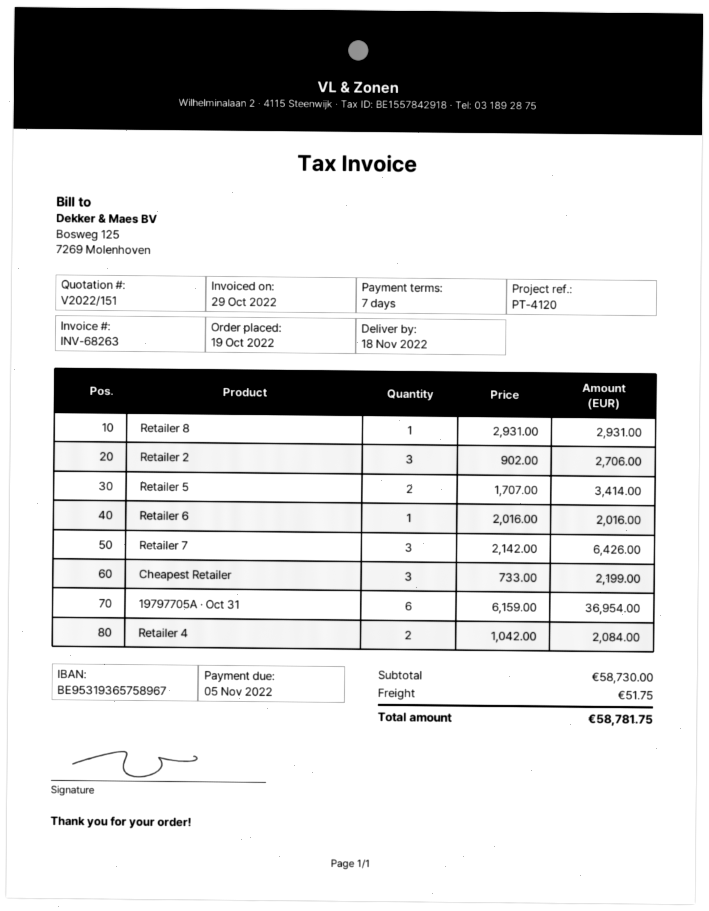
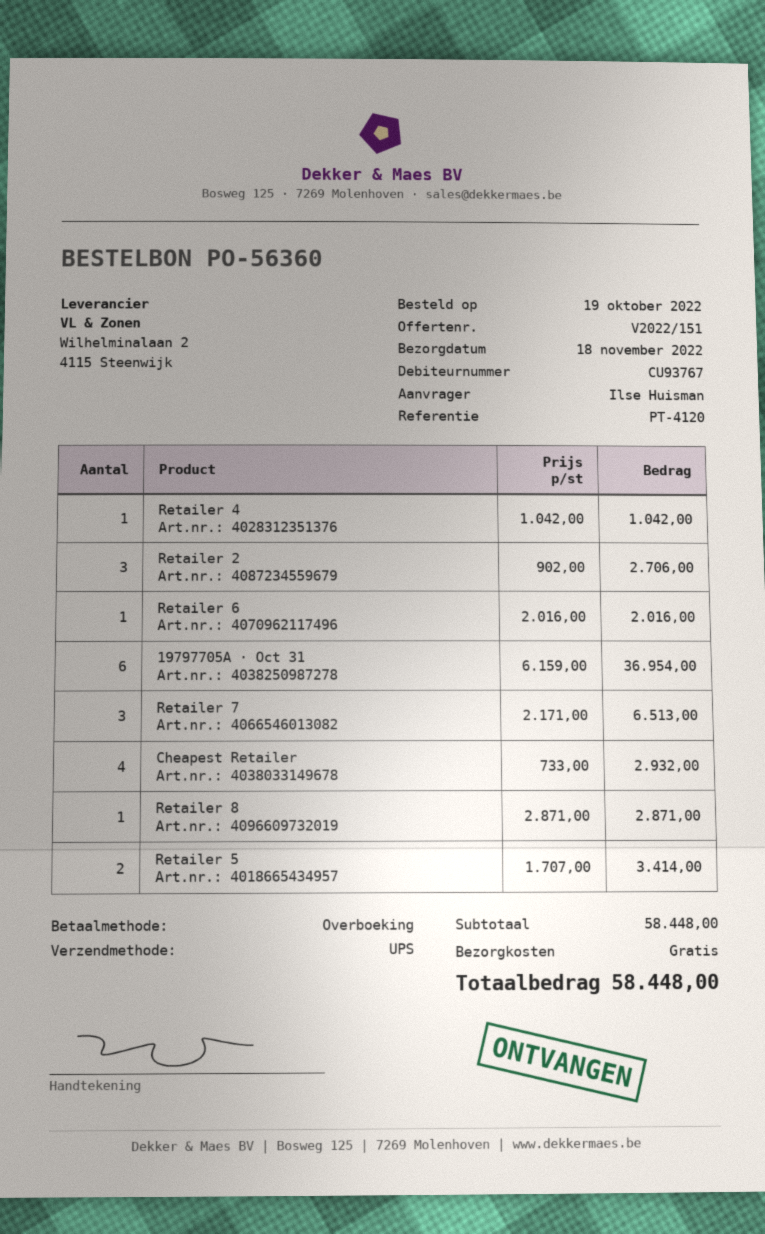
Retailer 8: 1 x 2931.00 = 2931.00 -> 1 x 2871.00 = 2871.00
Retailer 7: 3 x 2142.00 = 6426.00 -> 3 x 2171.00 = 6513.00
Cheapest Retailer: 3 x 733.00 = 2199.00 -> 4 x 733.00 = 2932.00
Retailer 4: 2 x 1042.00 = 2084.00 -> 1 x 1042.00 = 1042.00
subtotal: 58730.00 -> 58448.00
shipping: 51.75 -> 0.00
total: 58781.75 -> 58448.00

